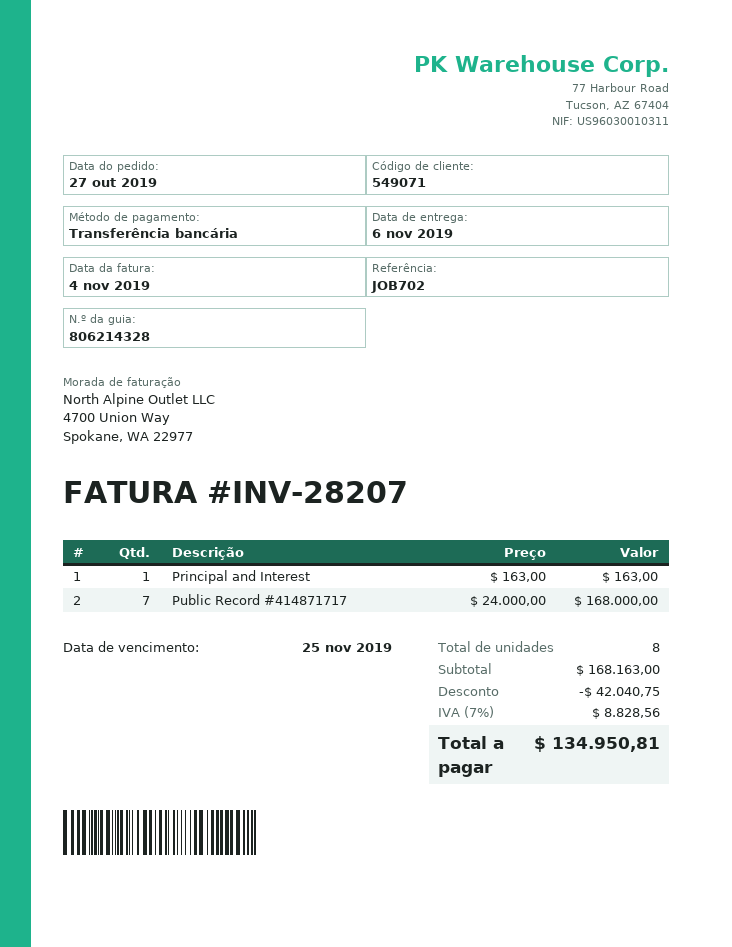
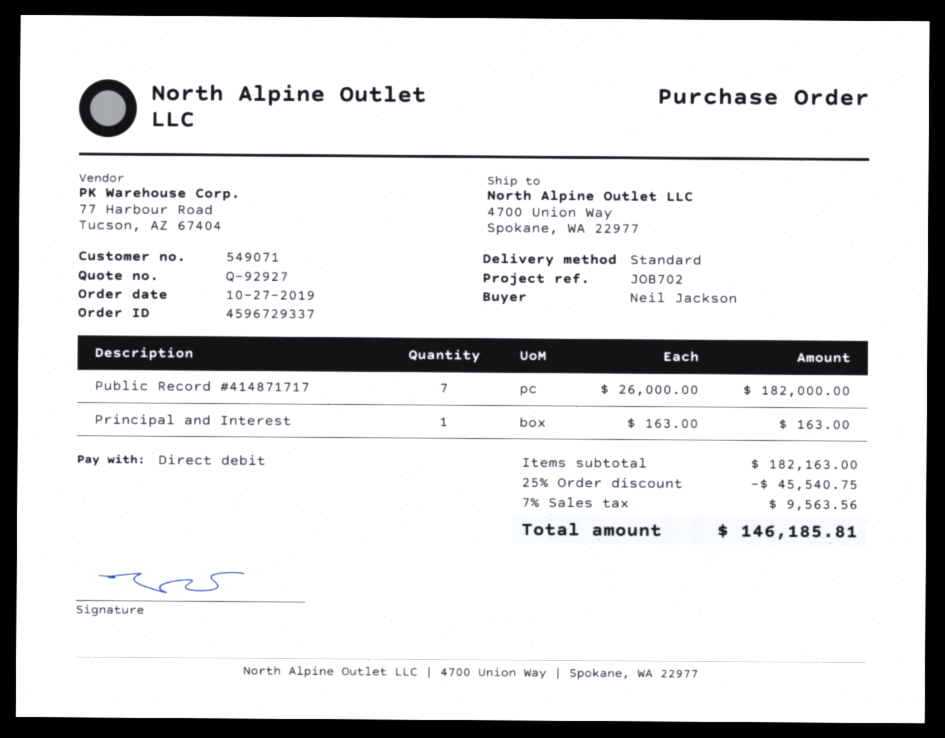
payment method: bank transfer -> direct debit
Public Record #414871717: 7 x 24000.00 = 168000.00 -> 7 x 26000.00 = 182000.00
subtotal: 168163.00 -> 182163.00
discount: 42040.75 -> 45540.75
tax: 7% = 8828.56 -> 7% = 9563.56
total: 134950.81 -> 146185.81

